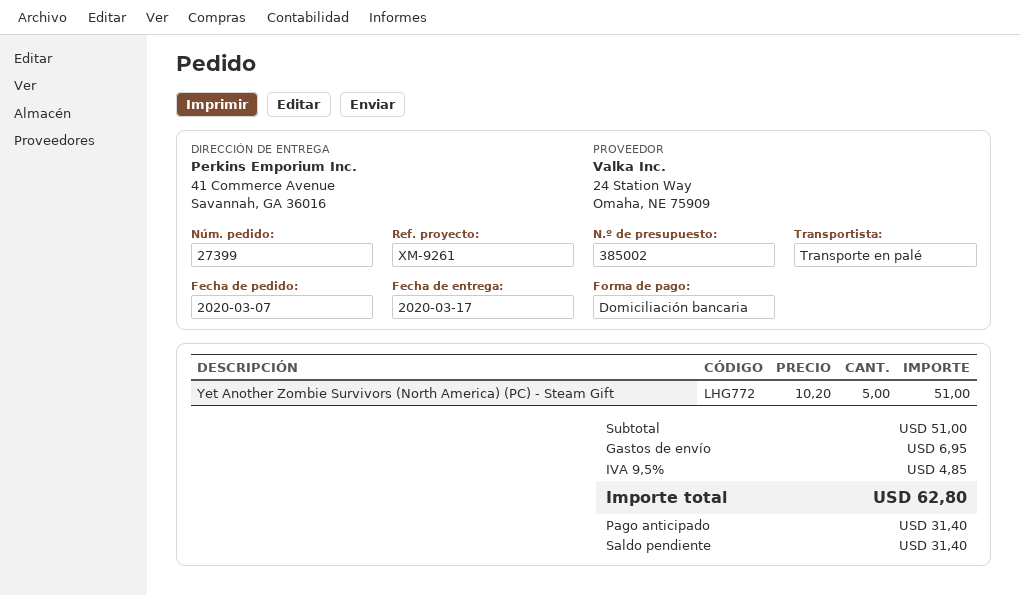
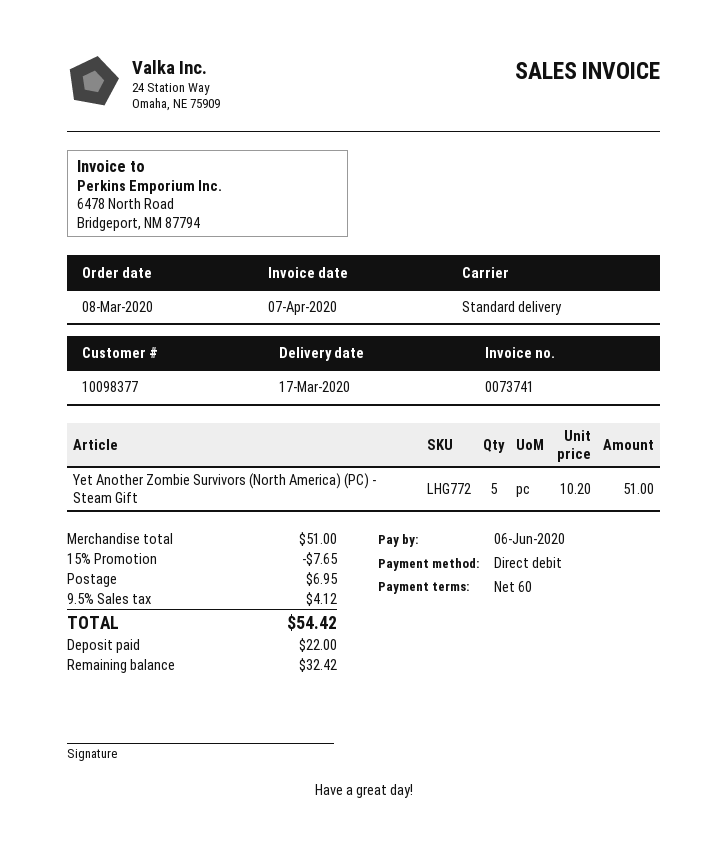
order date: 2020-03-07 -> 2020-03-08
shipping method: pallet freight -> standard
discount: none -> 15% = 7.65
tax: 9.5% = 4.85 -> 9.5% = 4.12
total: 62.80 -> 54.42
deposit: 31.40 -> 22.00
balance: 31.40 -> 32.42

